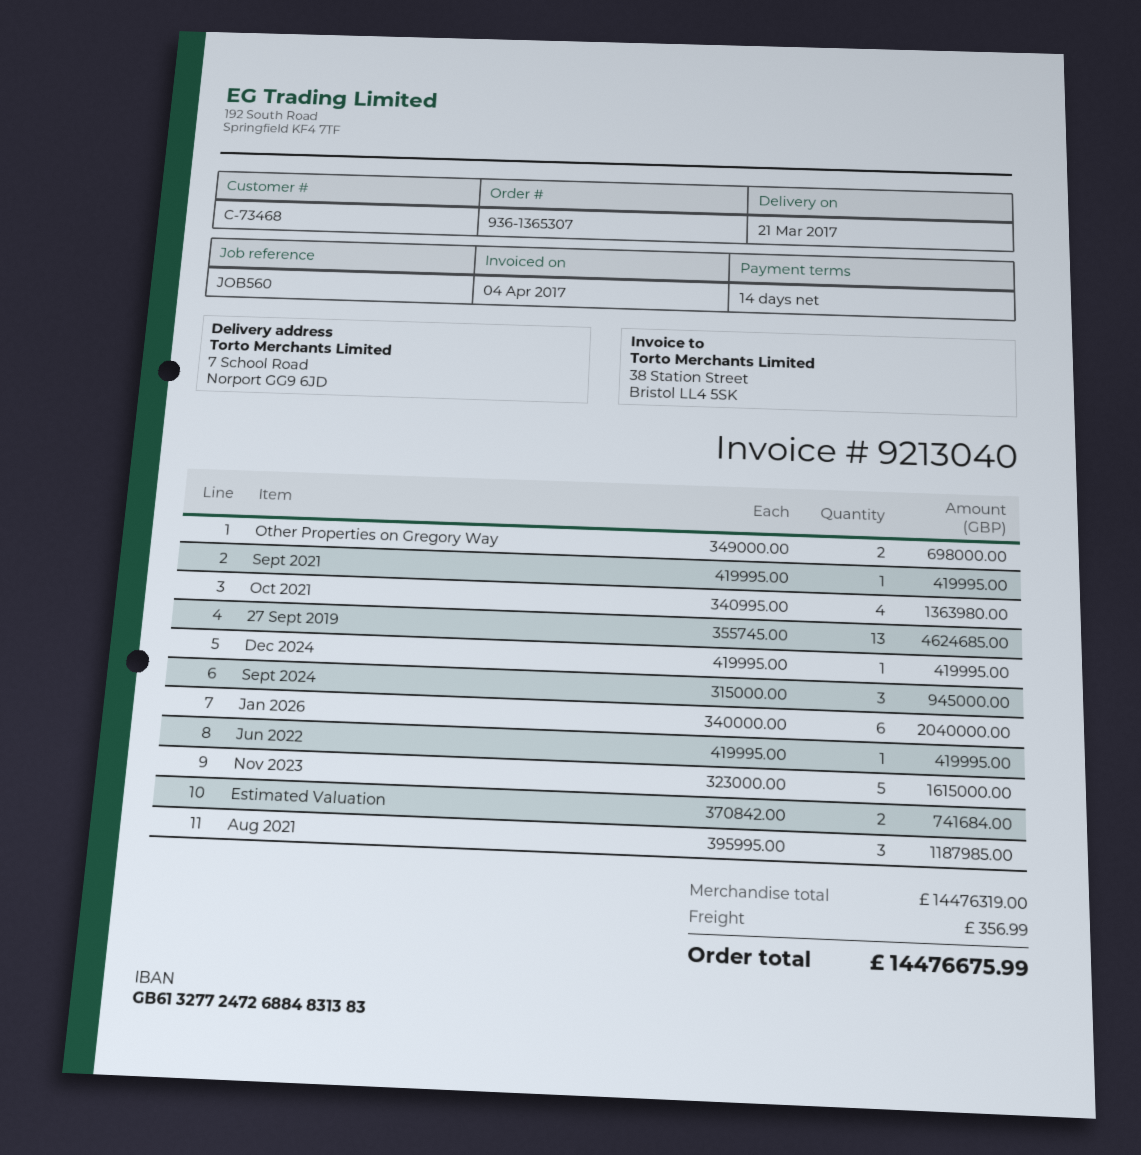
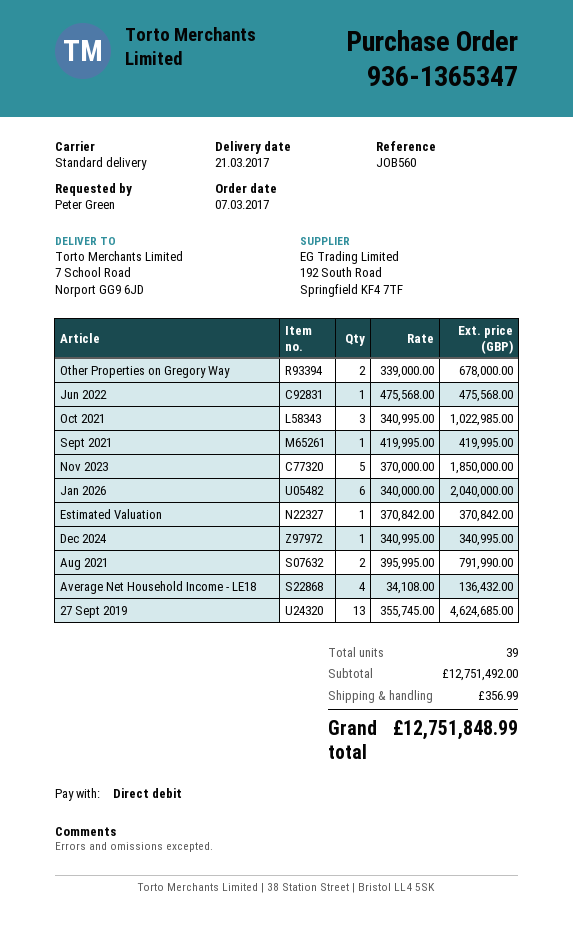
order number: 936-1365307 -> 936-1365347
Other Properties on Gregory Way: 2 x 349000.00 = 698000.00 -> 2 x 339000.00 = 678000.00
Oct 2021: 4 x 340995.00 = 1363980.00 -> 3 x 340995.00 = 1022985.00
Dec 2024: 1 x 419995.00 = 419995.00 -> 1 x 340995.00 = 340995.00
Sept 2024: 3 x 315000.00 = 945000.00 -> none
Jun 2022: 1 x 419995.00 = 419995.00 -> 1 x 475568.00 = 475568.00
Nov 2023: 5 x 323000.00 = 1615000.00 -> 5 x 370000.00 = 1850000.00
Estimated Valuation: 2 x 370842.00 = 741684.00 -> 1 x 370842.00 = 370842.00
Aug 2021: 3 x 395995.00 = 1187985.00 -> 2 x 395995.00 = 791990.00
Average Net Household Income - LE18: none -> 4 x 34108.00 = 136432.00
subtotal: 14476319.00 -> 12751492.00
total: 14476675.99 -> 12751848.99

